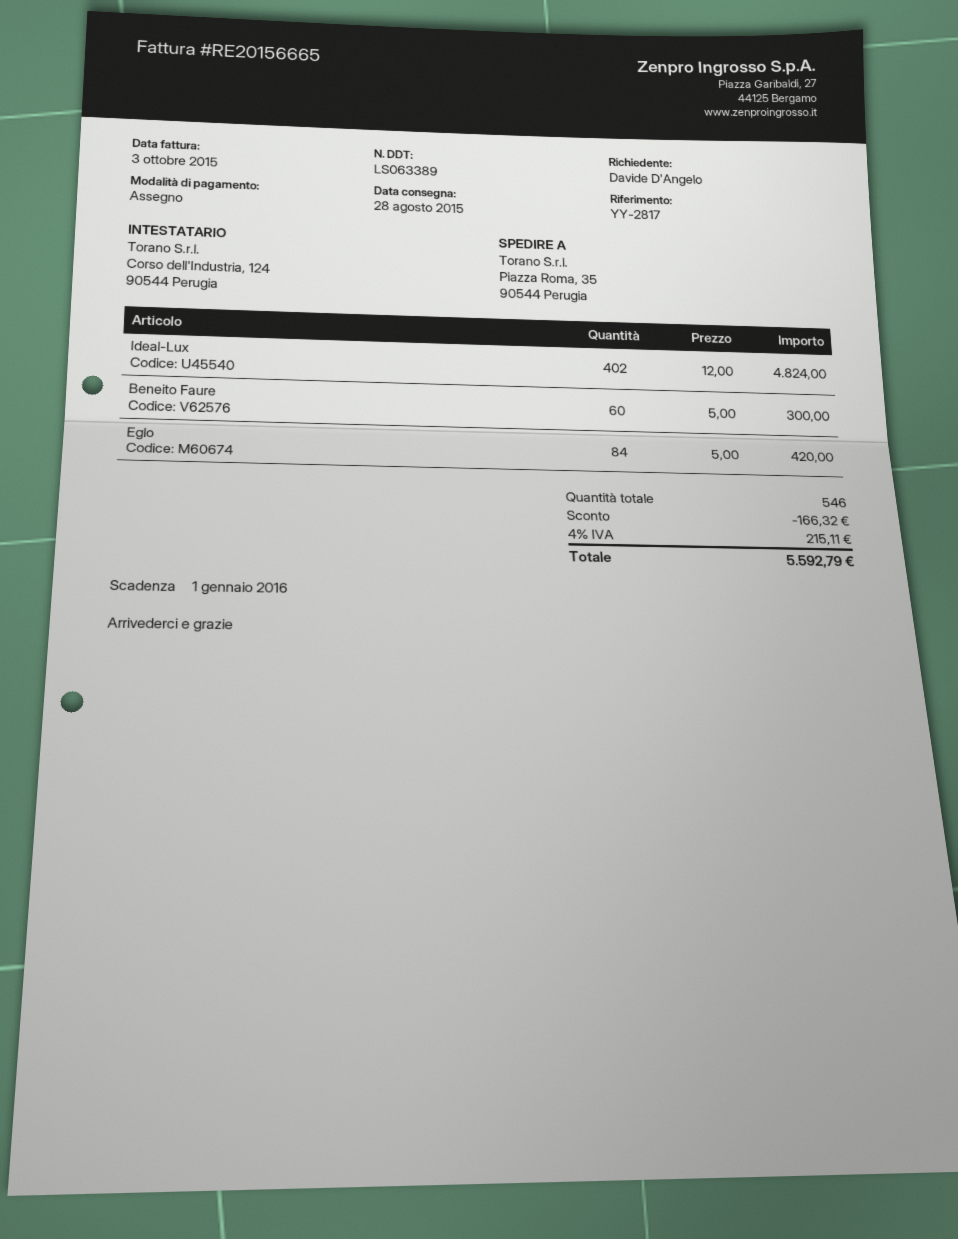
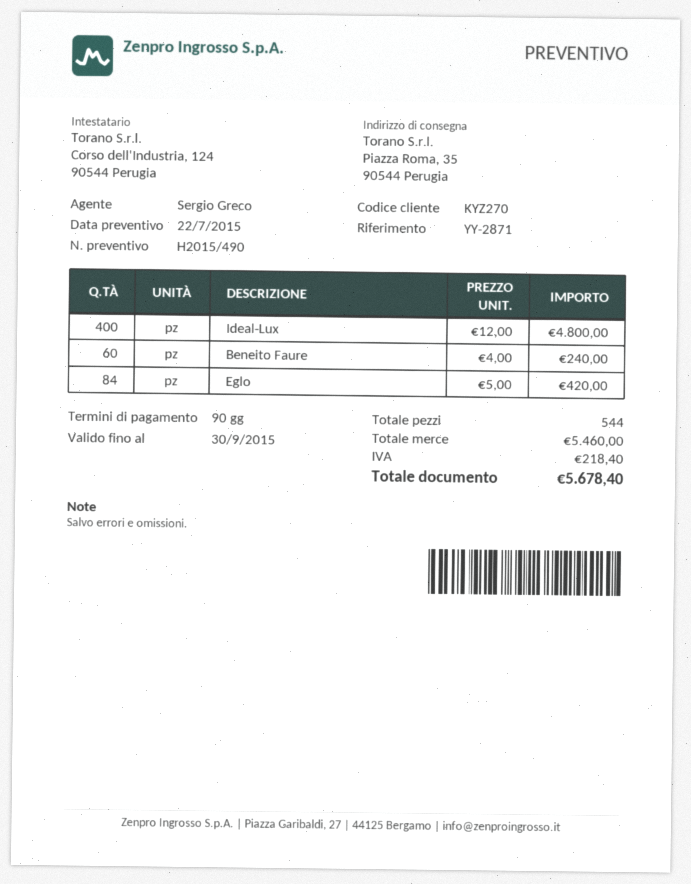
reference: YY-2817 -> YY-2871
Ideal-Lux: 402 x 12.00 = 4824.00 -> 400 x 12.00 = 4800.00
Beneito Faure: 60 x 5.00 = 300.00 -> 60 x 4.00 = 240.00
total quantity: 546 -> 544
discount: 166.32 -> none
tax: 215.11 -> 218.40
total: 5592.79 -> 5678.40

